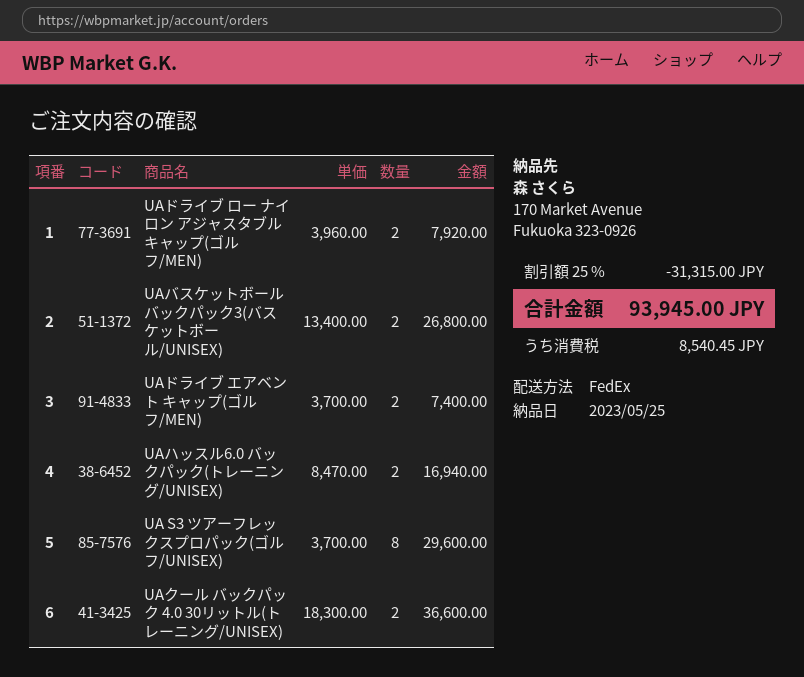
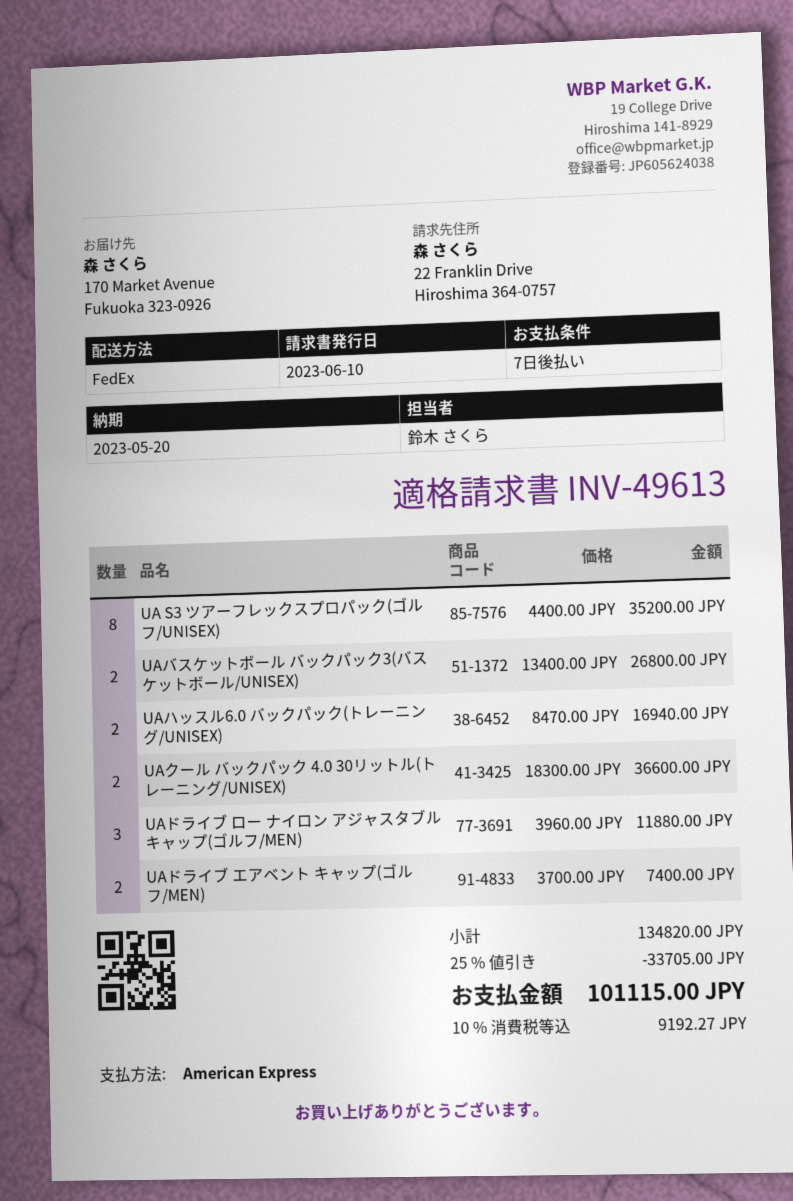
delivery date: 2023-05-25 -> 2023-05-20
UAドライブ ロー ナイロン アジャスタブル キャップ(ゴルフ/MEN): 2 x 3960.00 = 7920.00 -> 3 x 3960.00 = 11880.00
UA S3 ツアーフレックスプロパック(ゴルフ/UNISEX): 8 x 3700.00 = 29600.00 -> 8 x 4400.00 = 35200.00
discount: 25% = 31315.00 -> 25% = 33705.00
tax: 8540.45 -> 9192.27
total: 93945.00 -> 101115.00

